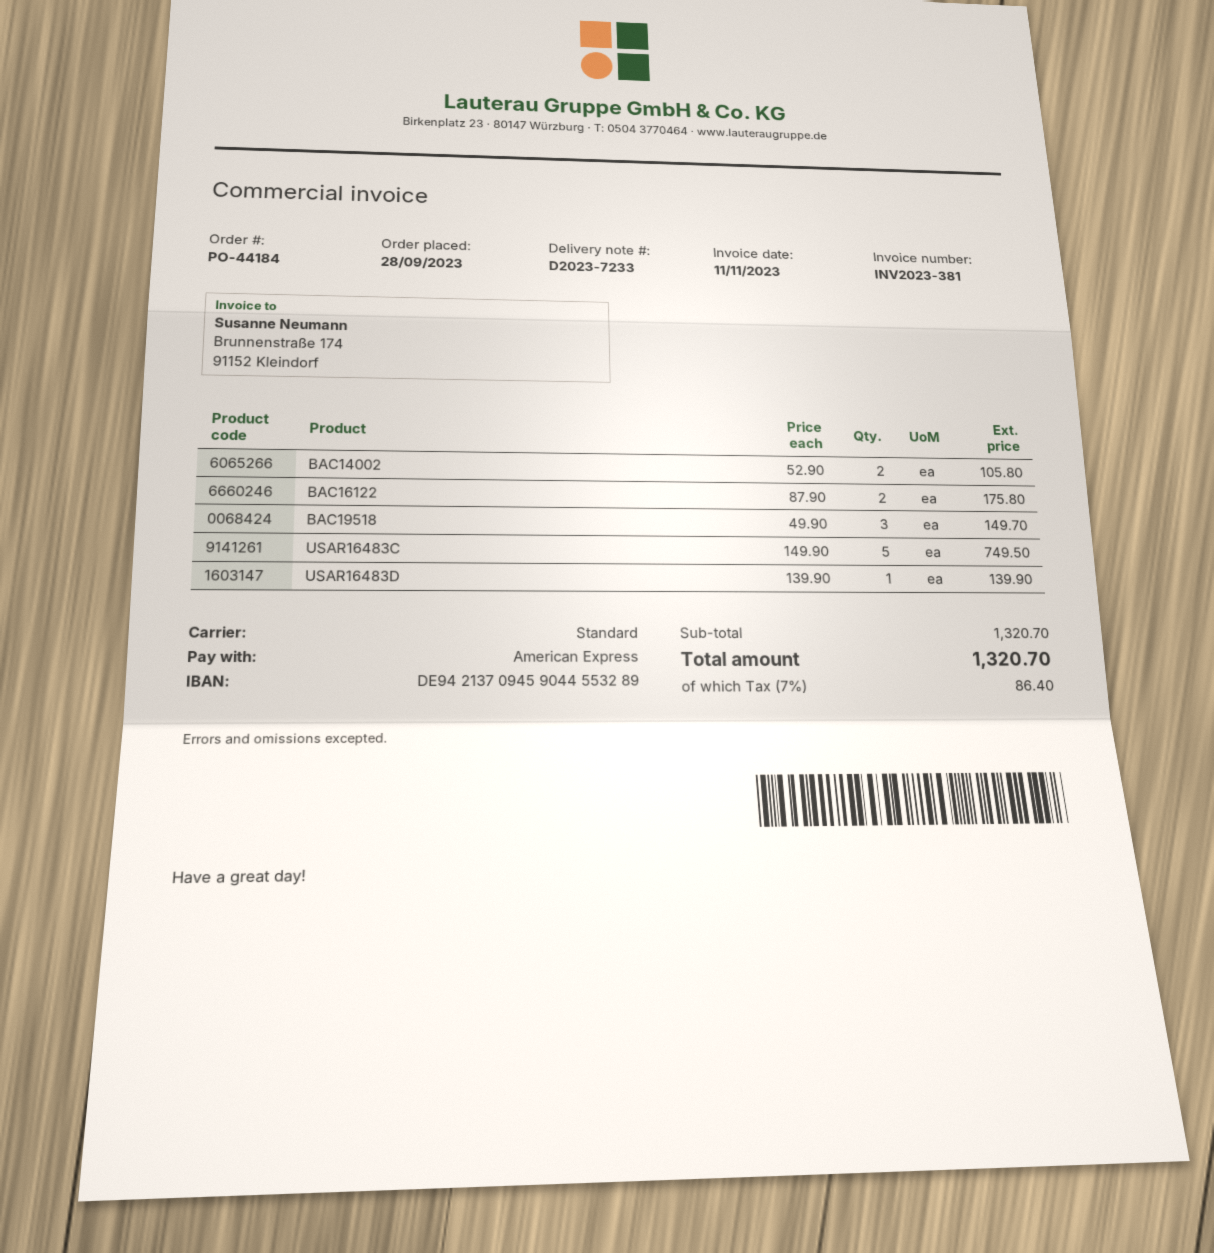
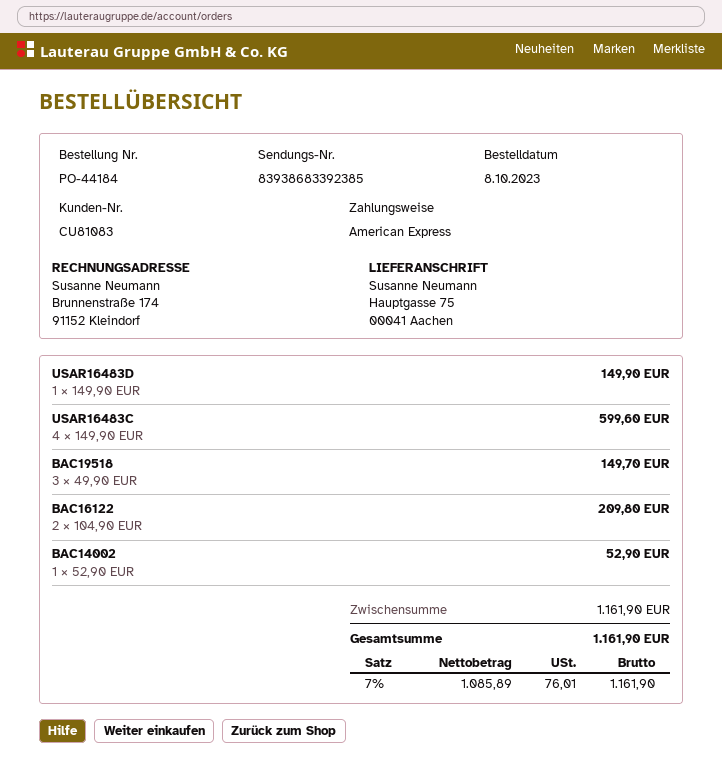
order date: 2023-09-28 -> 2023-10-08
BAC14002: 2 x 52.90 = 105.80 -> 1 x 52.90 = 52.90
BAC16122: 2 x 87.90 = 175.80 -> 2 x 104.90 = 209.80
USAR16483C: 5 x 149.90 = 749.50 -> 4 x 149.90 = 599.60
USAR16483D: 1 x 139.90 = 139.90 -> 1 x 149.90 = 149.90
subtotal: 1320.70 -> 1161.90
tax: 7% = 86.40 -> 7% = 76.01
total: 1320.70 -> 1161.90

